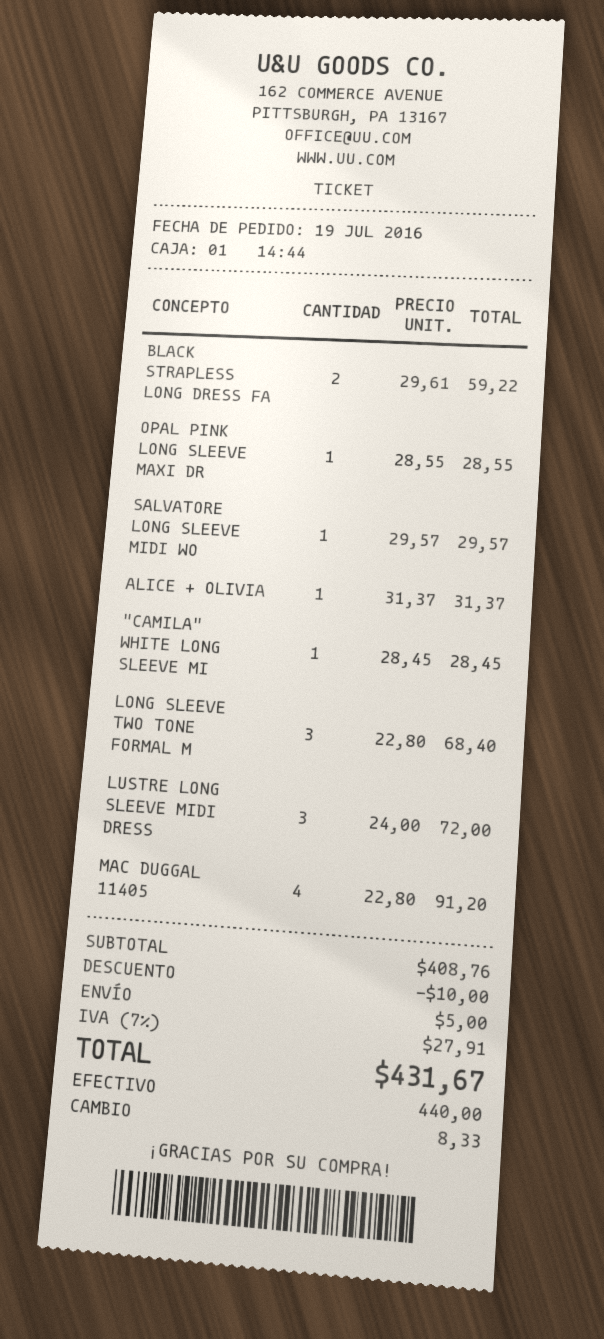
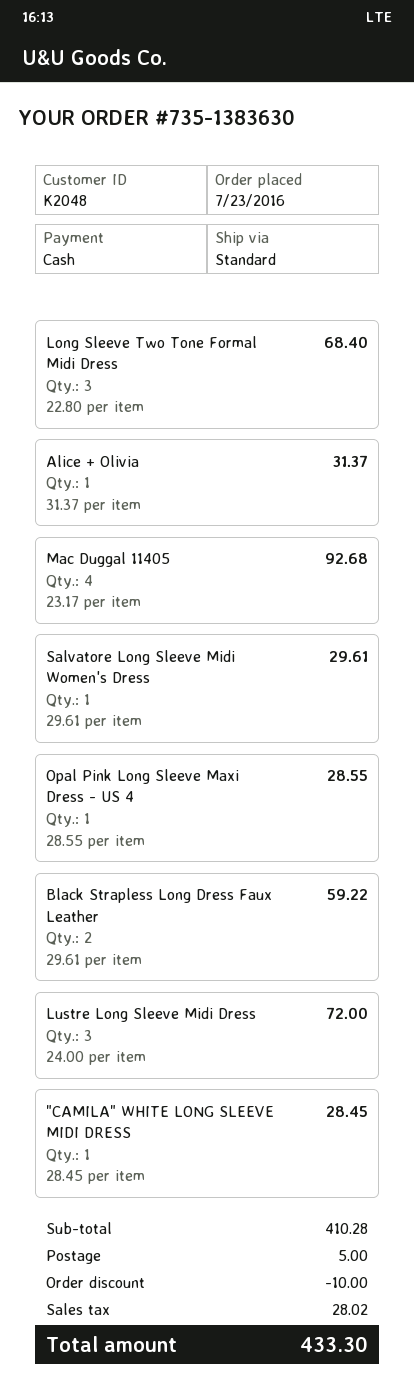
order date: 2016-07-19 -> 2016-07-23
SALVATORE LONG SLEEVE MIDI WO: 1 x 29.57 = 29.57 -> 1 x 29.61 = 29.61
MAC DUGGAL 11405: 4 x 22.80 = 91.20 -> 4 x 23.17 = 92.68
subtotal: 408.76 -> 410.28
tax: 27.91 -> 28.02
total: 431.67 -> 433.30

